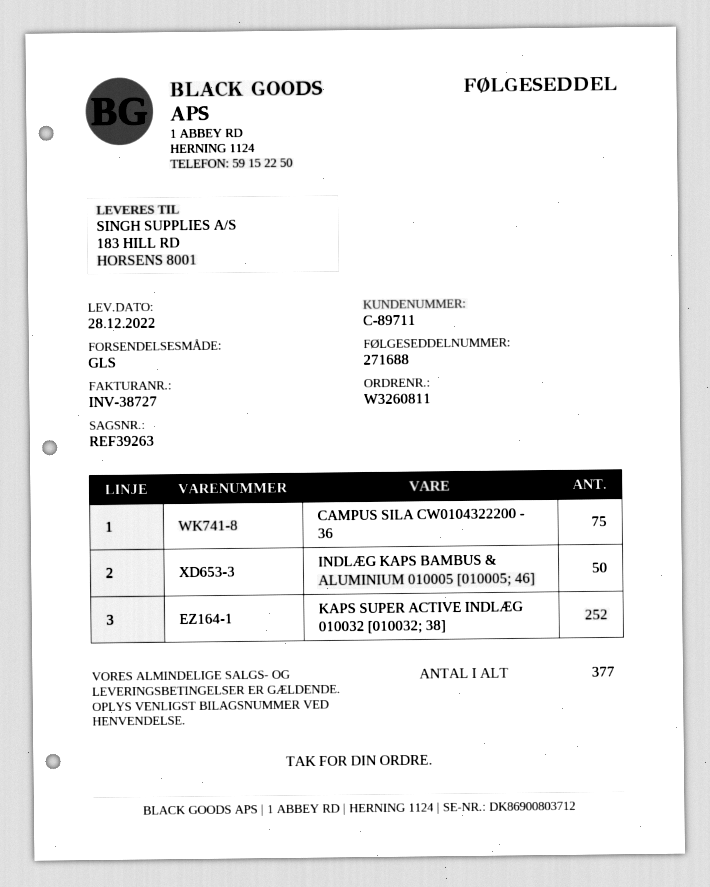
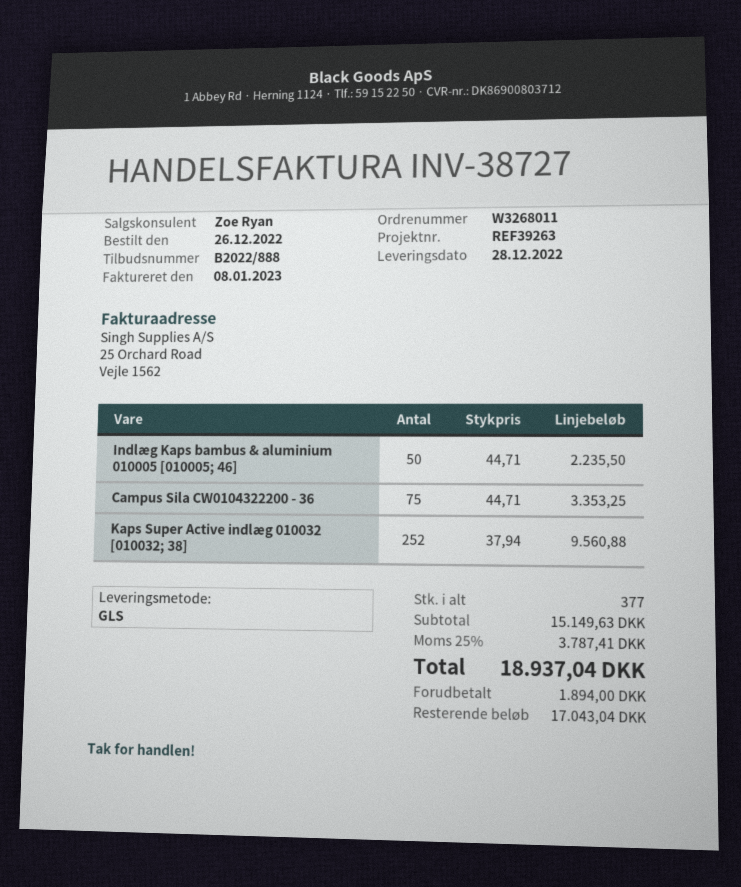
order number: W3260811 -> W3268011

